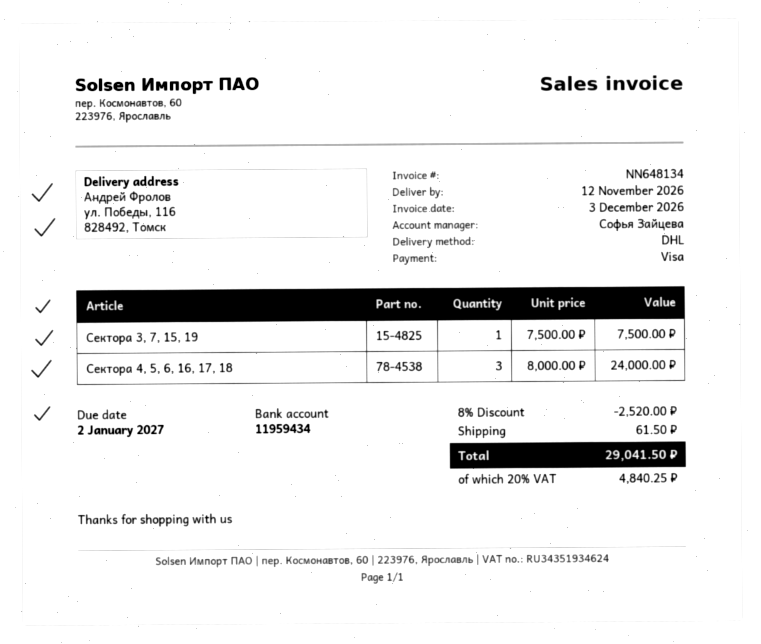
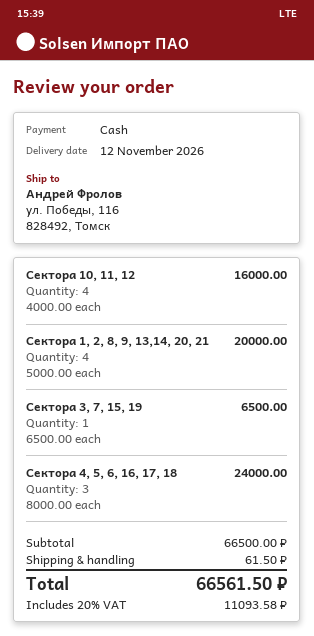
payment method: Visa -> cash
Сектора 3, 7, 15, 19: 1 x 7500.00 = 7500.00 -> 1 x 6500.00 = 6500.00
Сектора 10, 11, 12: none -> 4 x 4000.00 = 16000.00
Сектора 1, 2, 8, 9, 13,14, 20, 21: none -> 4 x 5000.00 = 20000.00
discount: 8% = 2520.00 -> none
tax: 20% = 4840.25 -> 20% = 11093.58
total: 29041.50 -> 66561.50

